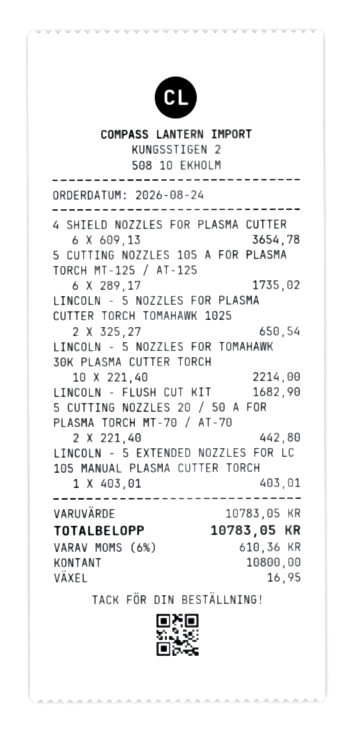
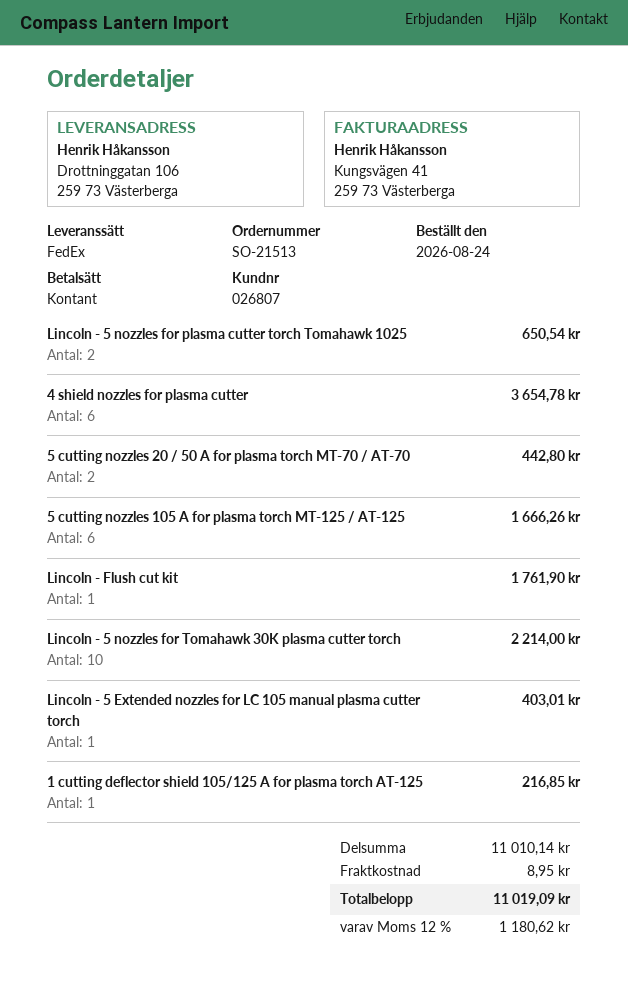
5 CUTTING NOZZLES 105 A FOR PLASMA TORCH MT-125 / AT-125: 6 for 1735.02 -> 6 for 1666.26
LINCOLN - FLUSH CUT KIT: 1 for 1682.90 -> 1 for 1761.90
1 cutting deflector shield 105/125 A for plasma torch AT-125: none -> 1 for 216.85
subtotal: 10783.05 -> 11010.14
shipping: none -> 8.95
tax: 6% = 610.36 -> 12% = 1180.62
total: 10783.05 -> 11019.09

